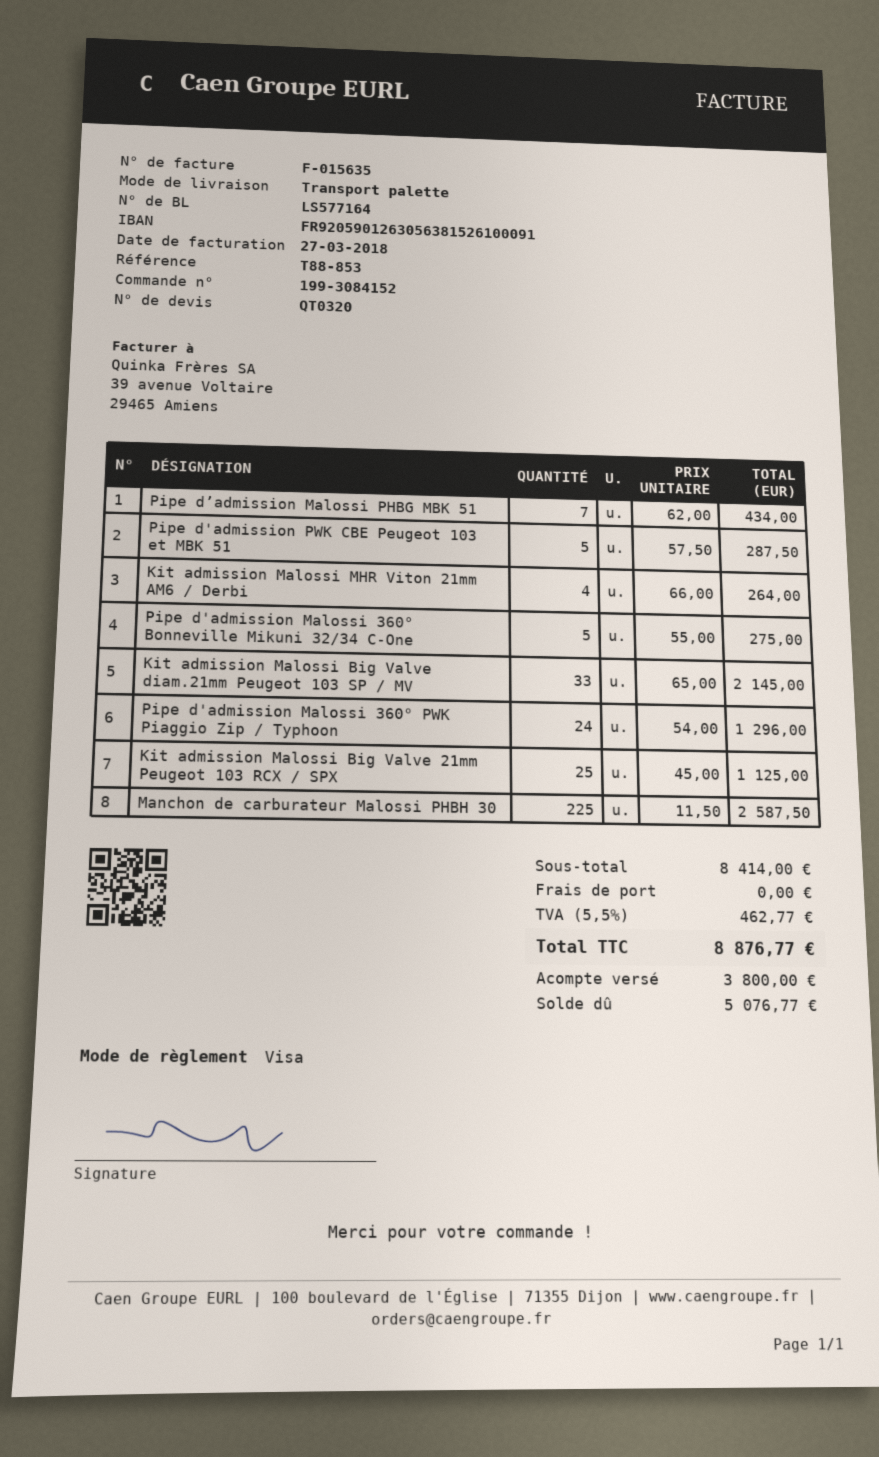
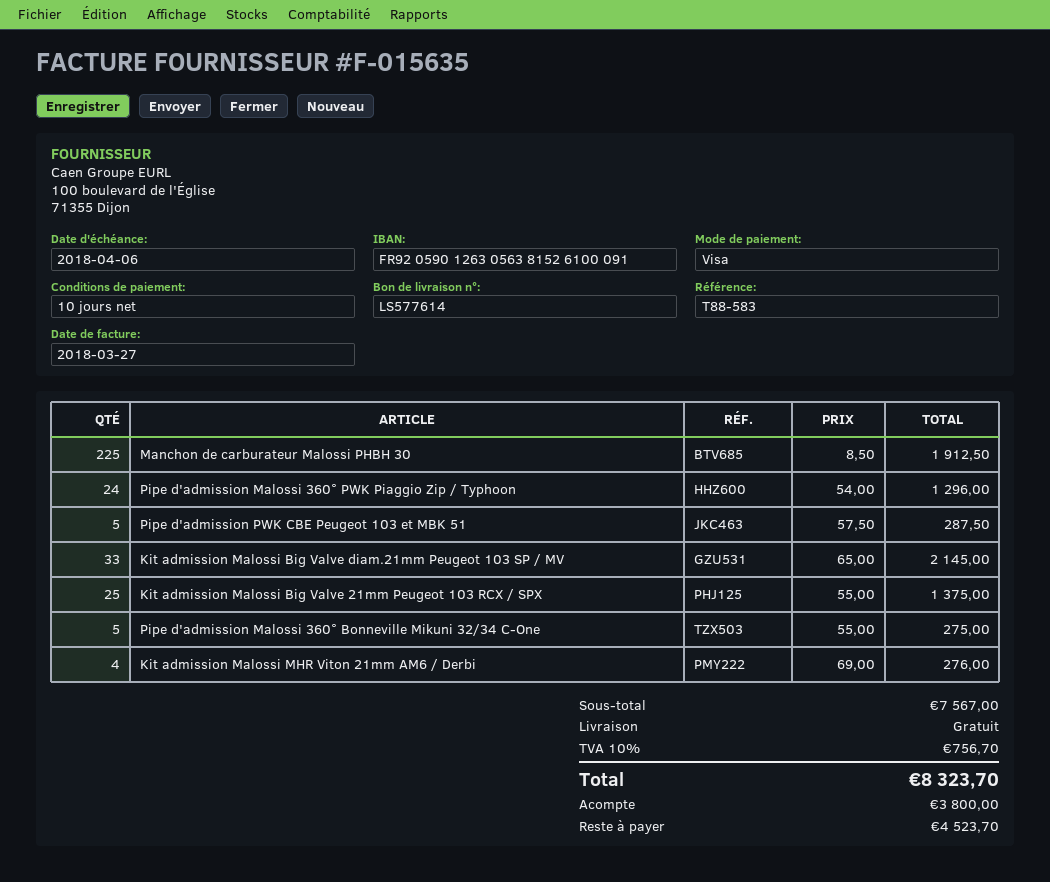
delivery note number: LS577164 -> LS577614
reference: T88-853 -> T88-583
Pipe d’admission Malossi PHBG MBK 51: 7 x 62.00 = 434.00 -> none
Kit admission Malossi MHR Viton 21mm AM6 / Derbi: 4 x 66.00 = 264.00 -> 4 x 69.00 = 276.00
Kit admission Malossi Big Valve 21mm Peugeot 103 RCX / SPX: 25 x 45.00 = 1125.00 -> 25 x 55.00 = 1375.00
Manchon de carburateur Malossi PHBH 30: 225 x 11.50 = 2587.50 -> 225 x 8.50 = 1912.50
subtotal: 8414.00 -> 7567.00
tax: 5.5% = 462.77 -> 10% = 756.70
total: 8876.77 -> 8323.70
balance: 5076.77 -> 4523.70

